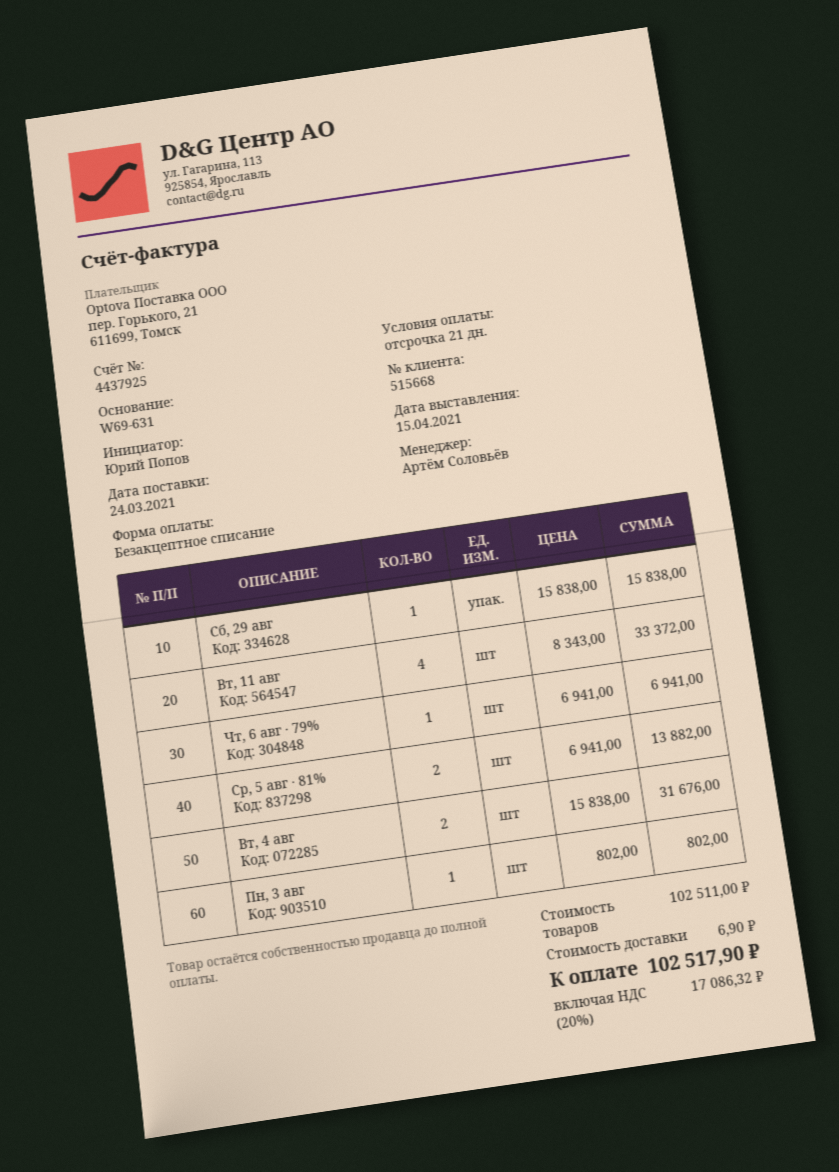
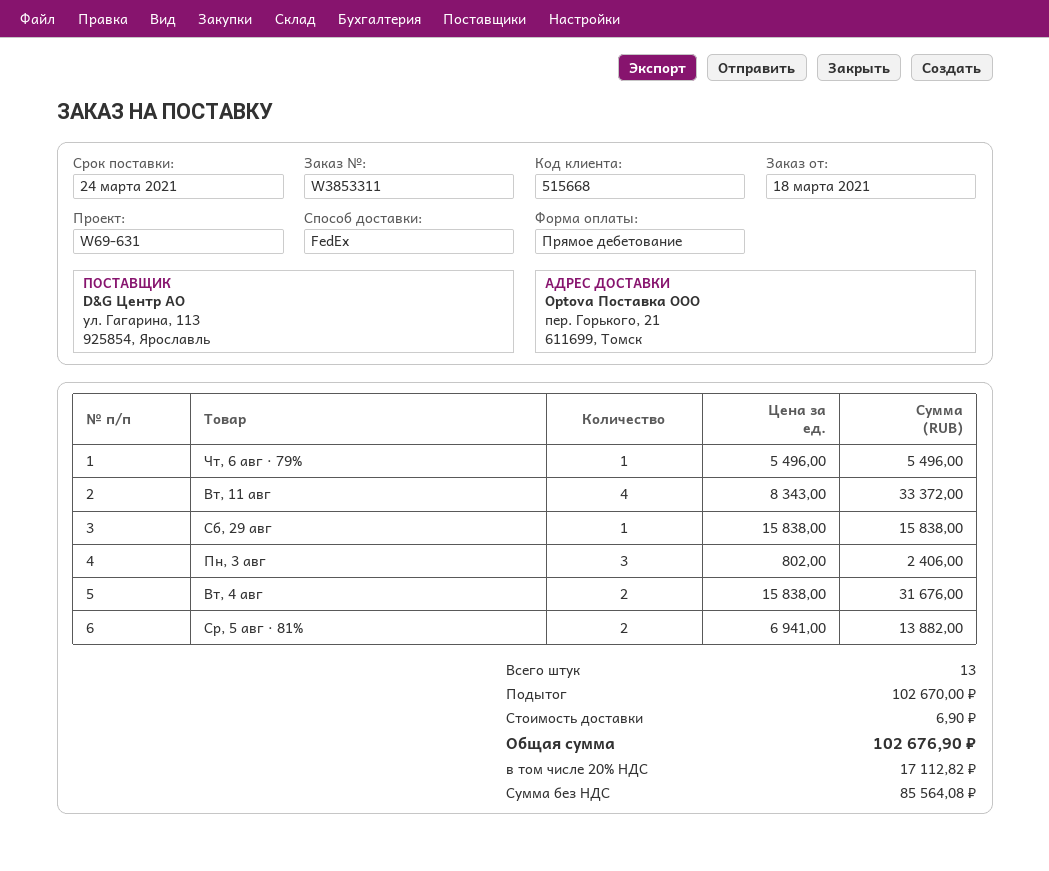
Чт, 6 авг · 79%: 1 x 6941.00 = 6941.00 -> 1 x 5496.00 = 5496.00
Пн, 3 авг: 1 x 802.00 = 802.00 -> 3 x 802.00 = 2406.00
subtotal: 102511.00 -> 102670.00
tax: 20% = 17086.32 -> 20% = 17112.82
total: 102517.90 -> 102676.90

